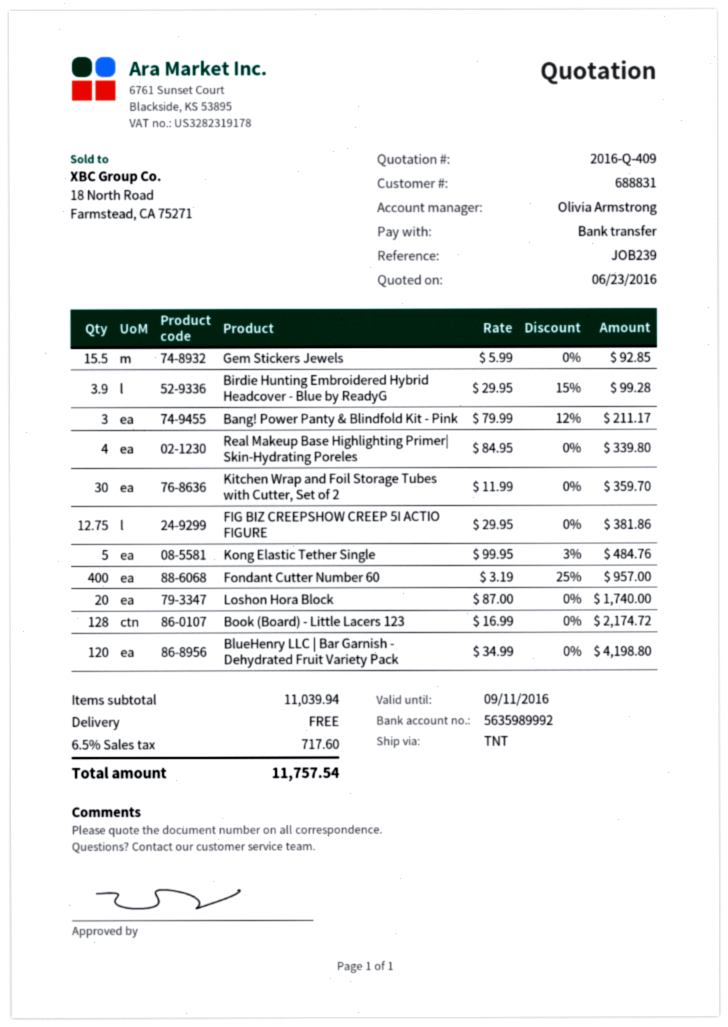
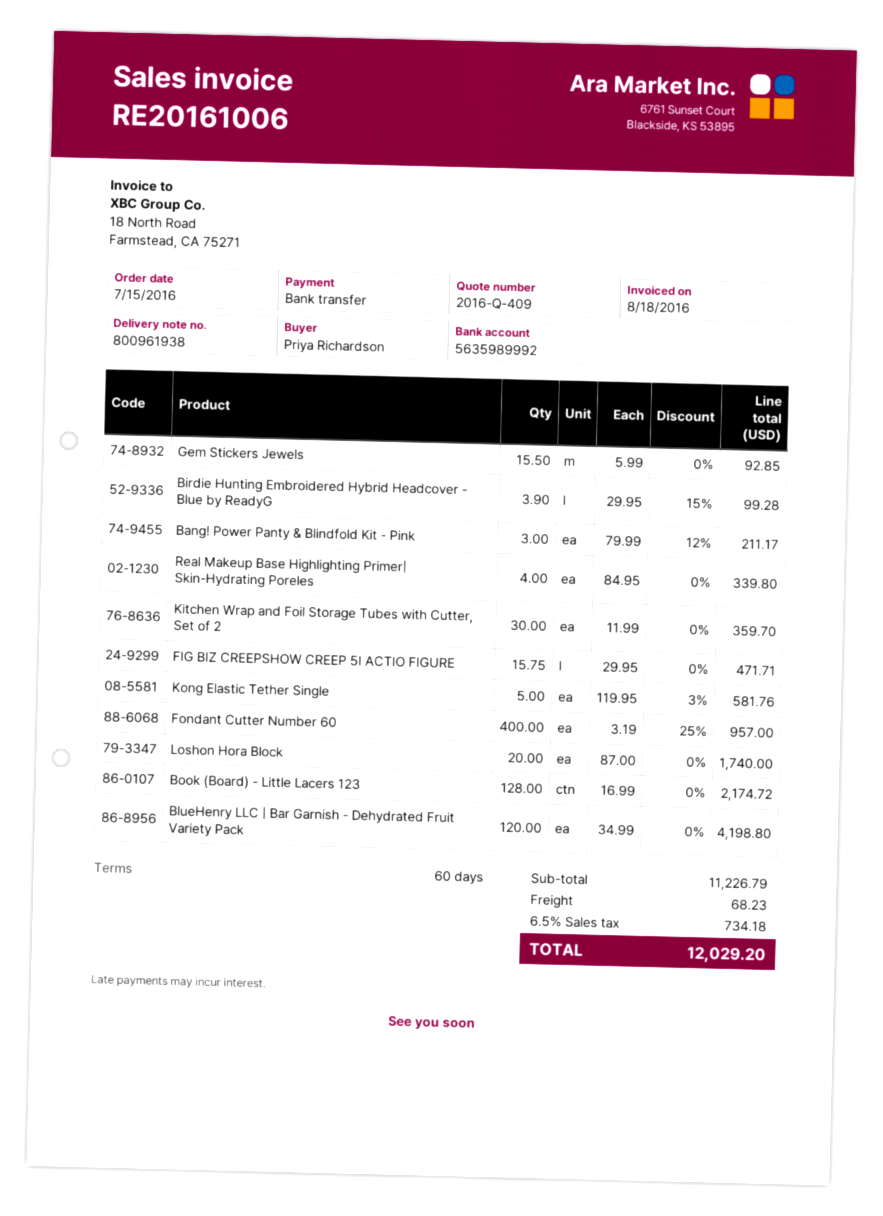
FIG BIZ CREEPSHOW CREEP 5I ACTIO FIGURE: 12.75 x 29.95 = 381.86 -> 15.75 x 29.95 = 471.71
Kong Elastic Tether Single: 5 x 99.95 - 3% = 484.76 -> 5 x 119.95 - 3% = 581.76
subtotal: 11039.94 -> 11226.79
shipping: 0.00 -> 68.23
tax: 6.5% = 717.60 -> 6.5% = 734.18
total: 11757.54 -> 12029.20

